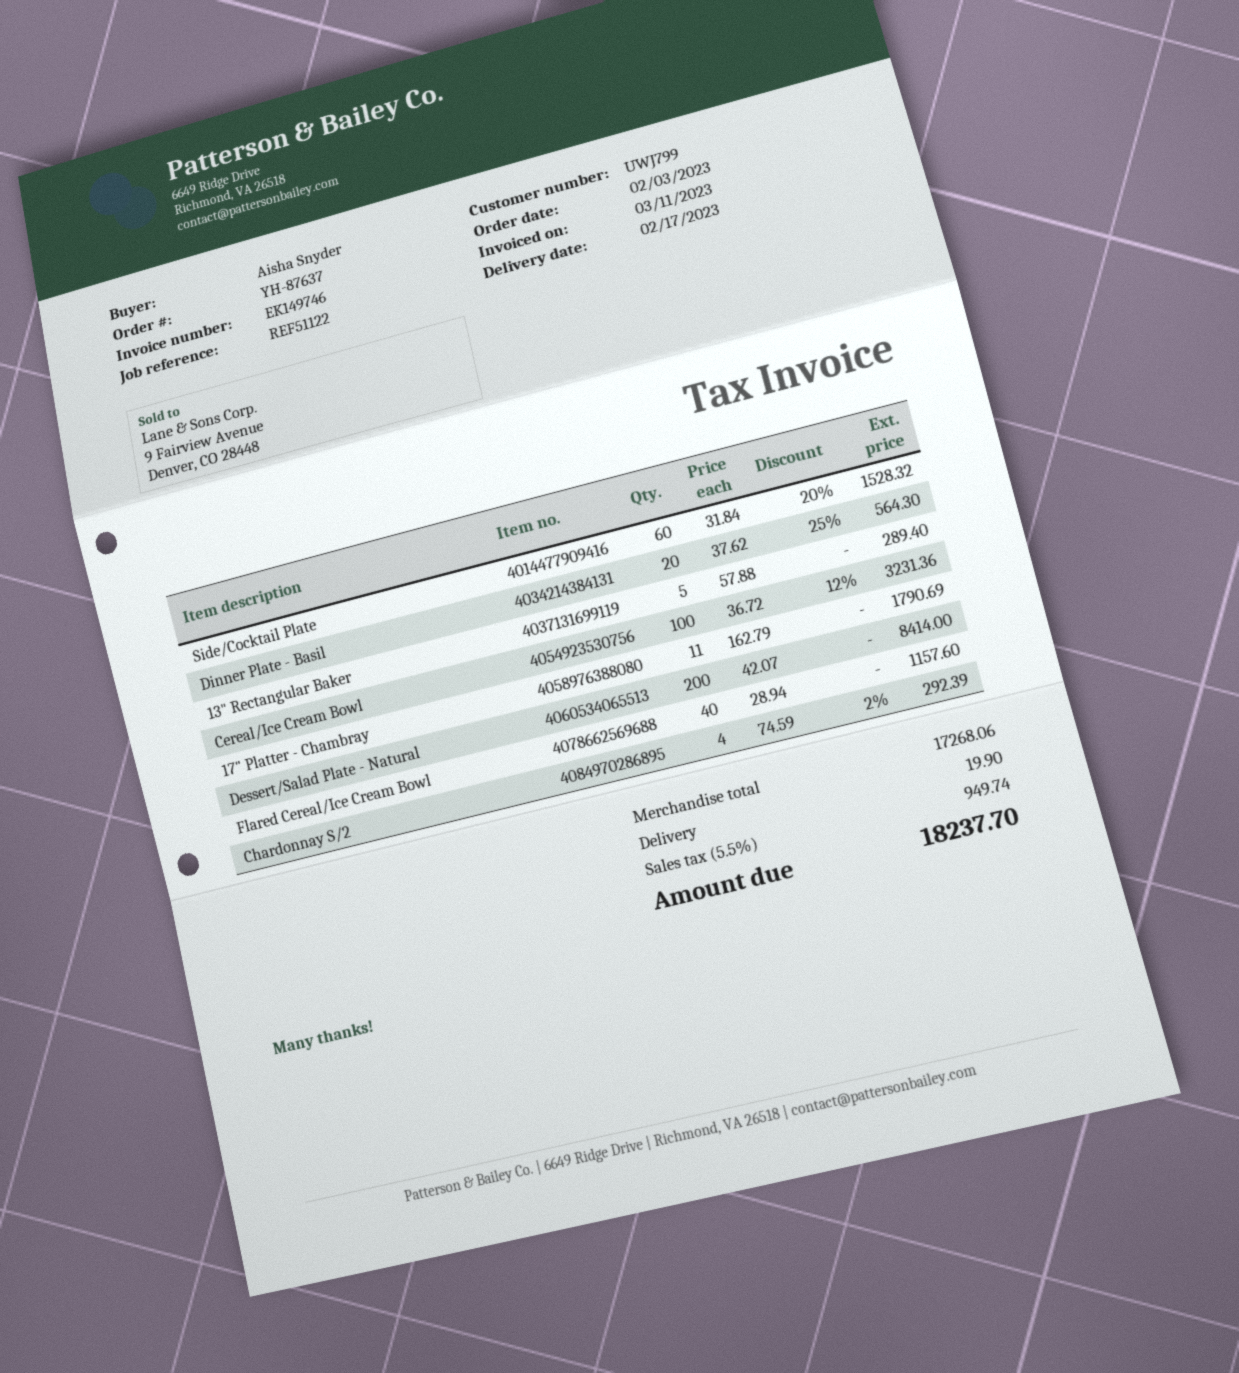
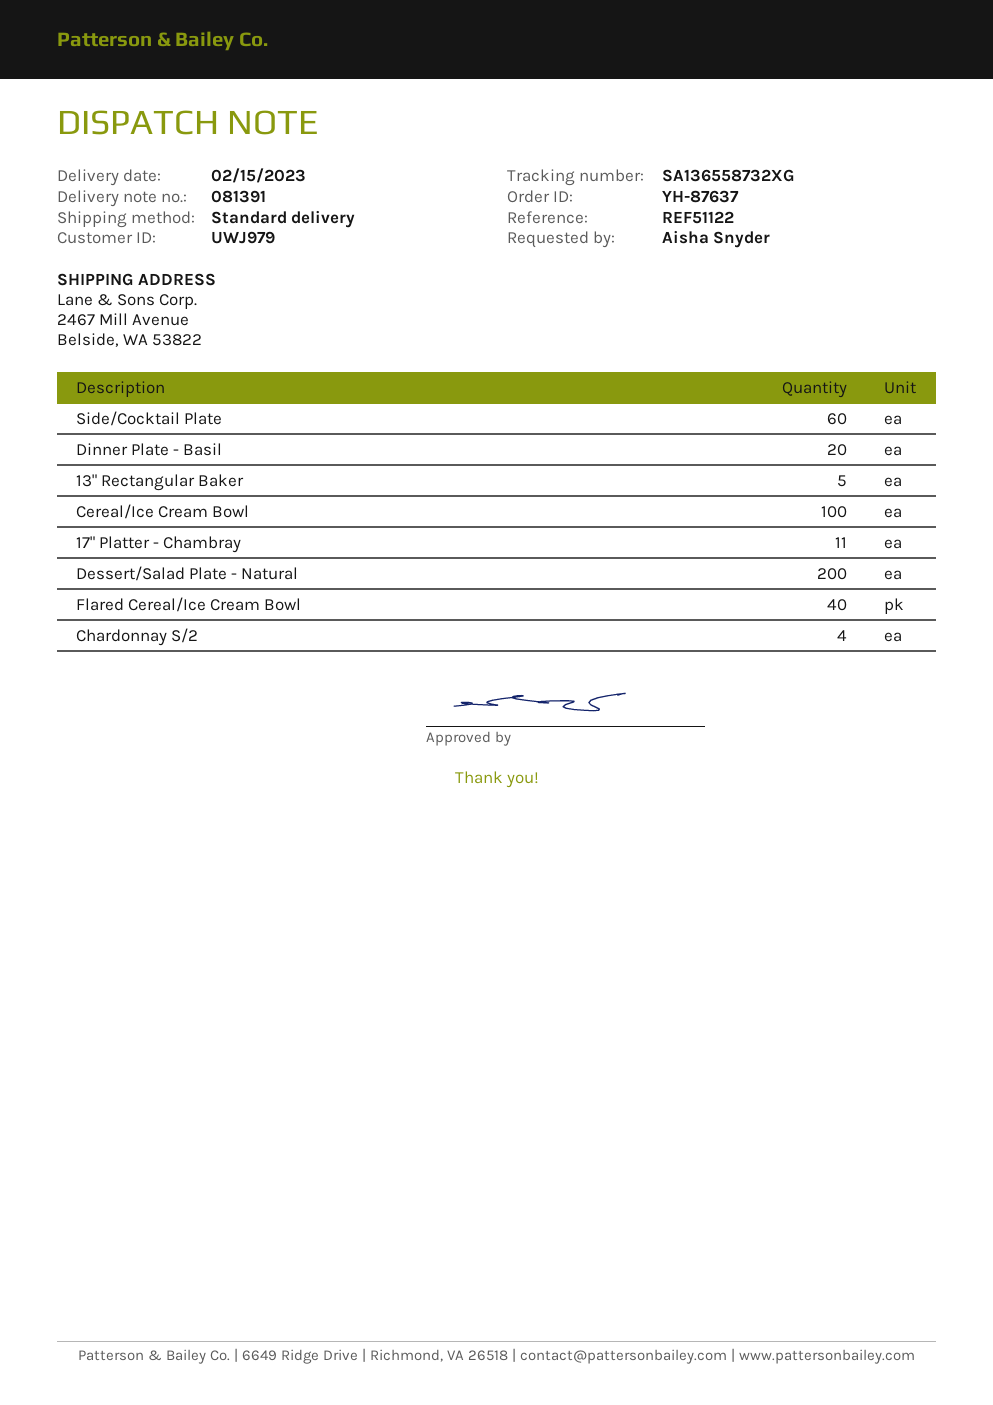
delivery date: 2023-02-17 -> 2023-02-15
customer number: UWJ799 -> UWJ979

